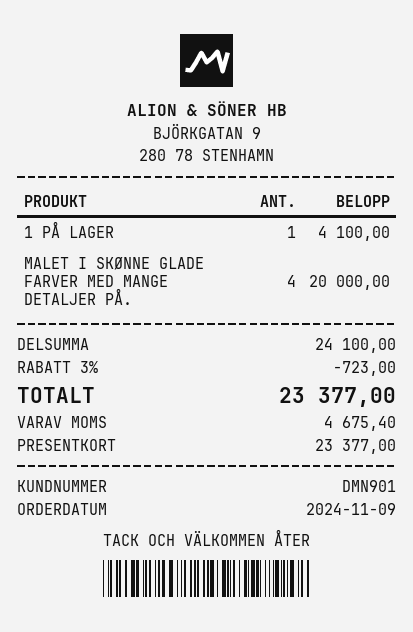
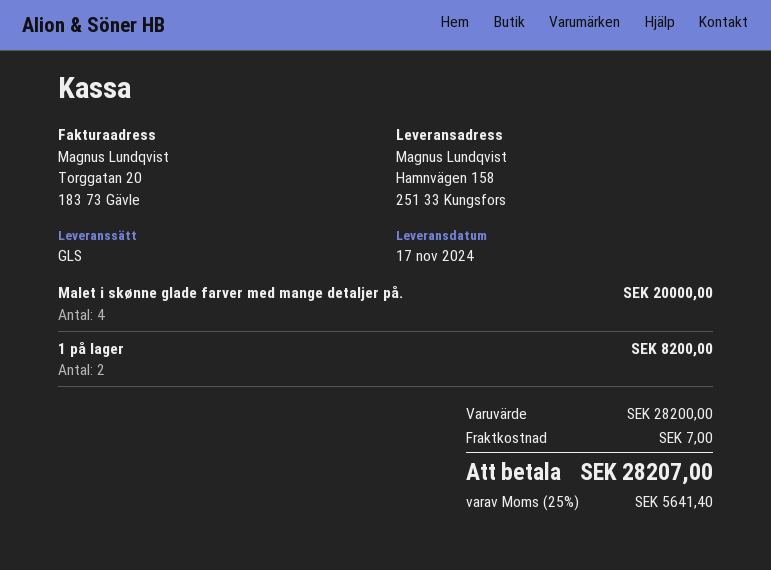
1 PÅ LAGER: 1 for 4100.00 -> 2 for 8200.00
subtotal: 24100.00 -> 28200.00
discount: 3% = 723.00 -> none
shipping: none -> 7.00
tax: 4675.40 -> 5641.40
total: 23377.00 -> 28207.00

